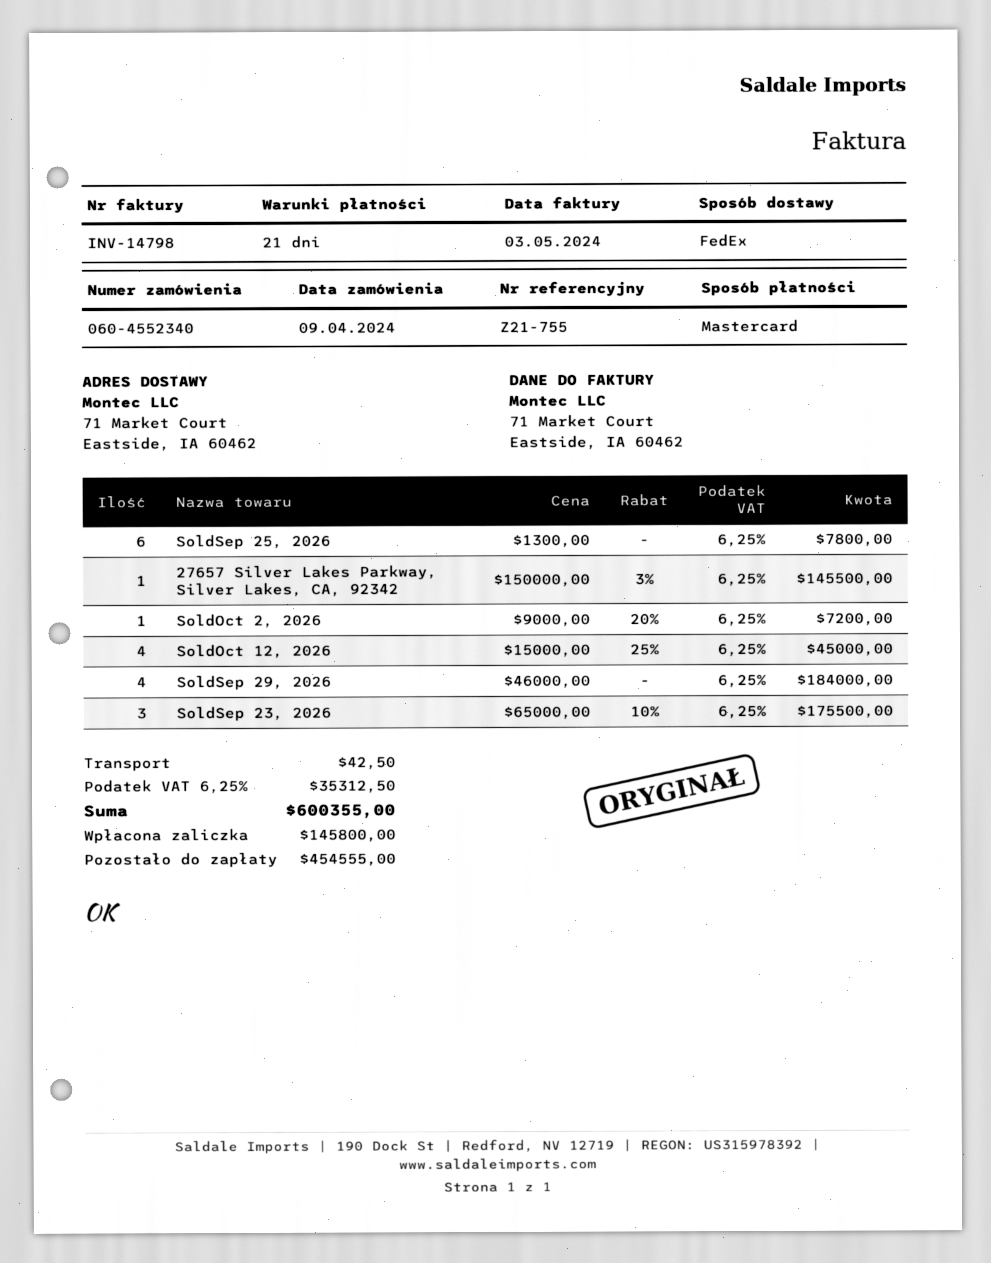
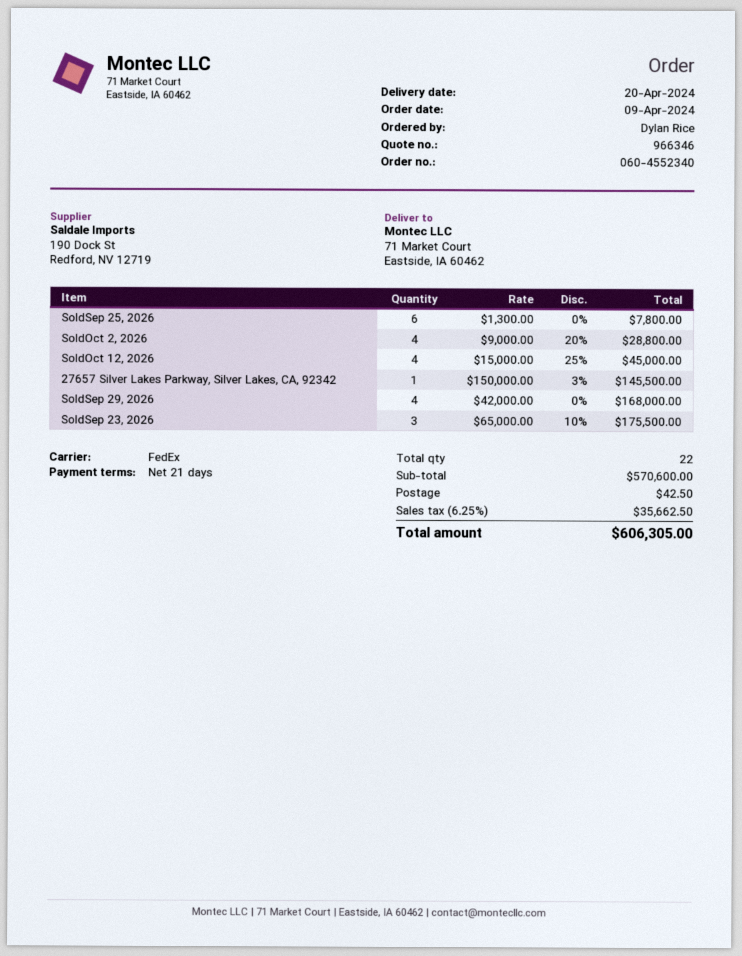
SoldOct 2, 2026: 1 x 9000.00 - 20% = 7200.00 -> 4 x 9000.00 - 20% = 28800.00
SoldSep 29, 2026: 4 x 46000.00 = 184000.00 -> 4 x 42000.00 = 168000.00
tax: 6.25% = 35312.50 -> 6.25% = 35662.50
total: 600355.00 -> 606305.00

